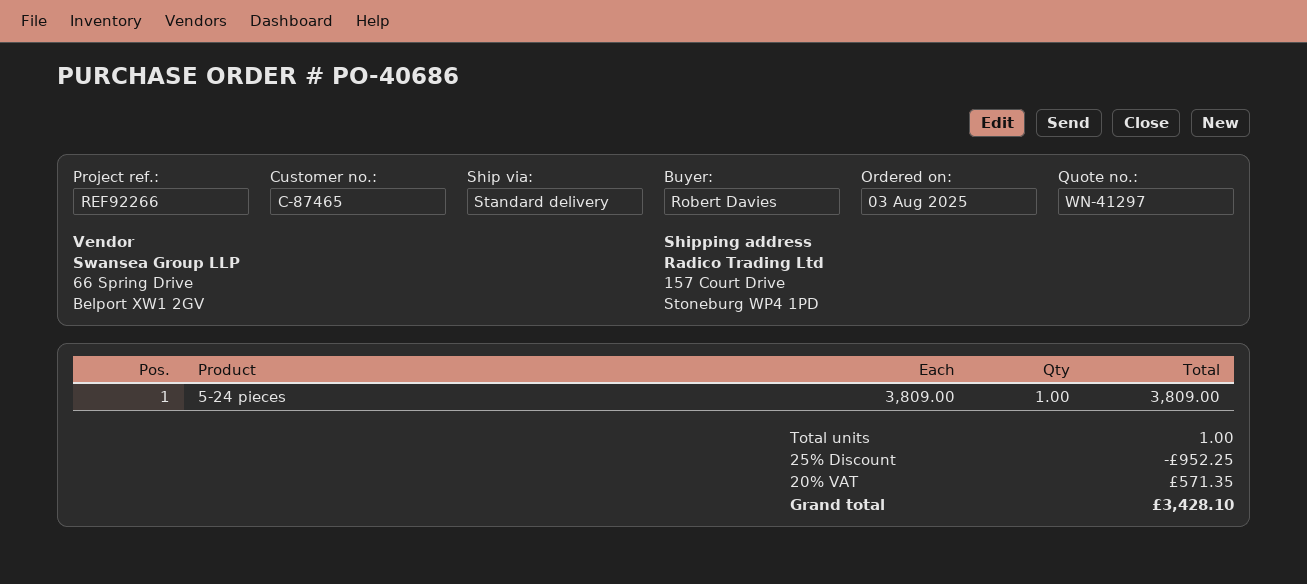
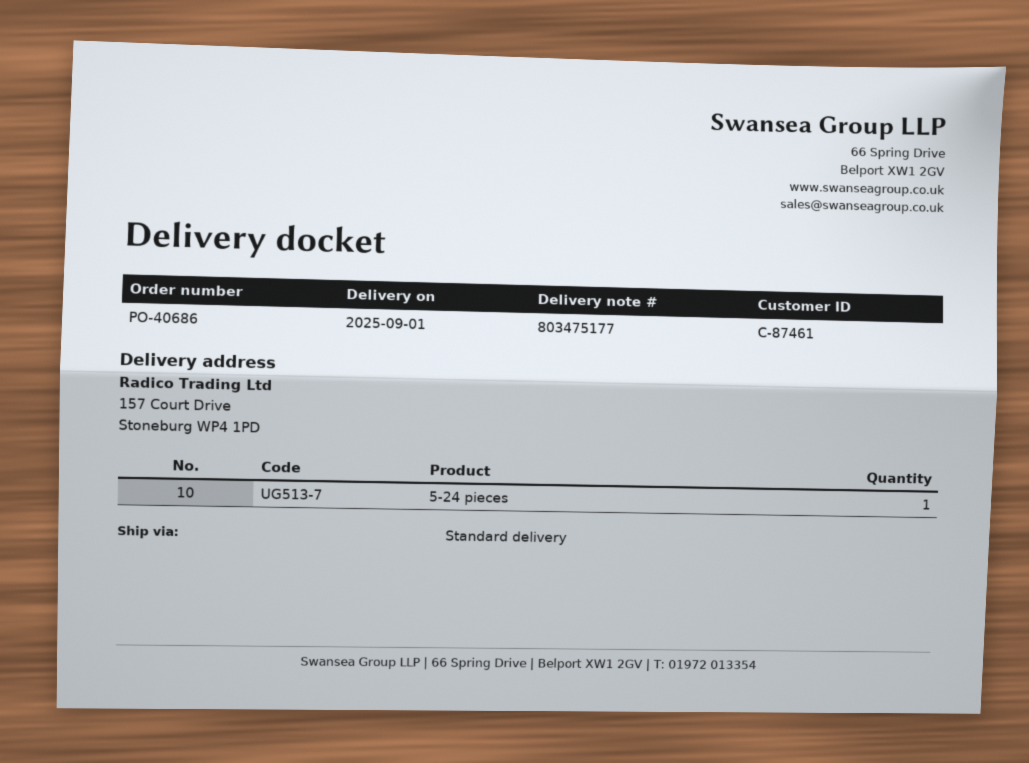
customer number: C-87465 -> C-87461

